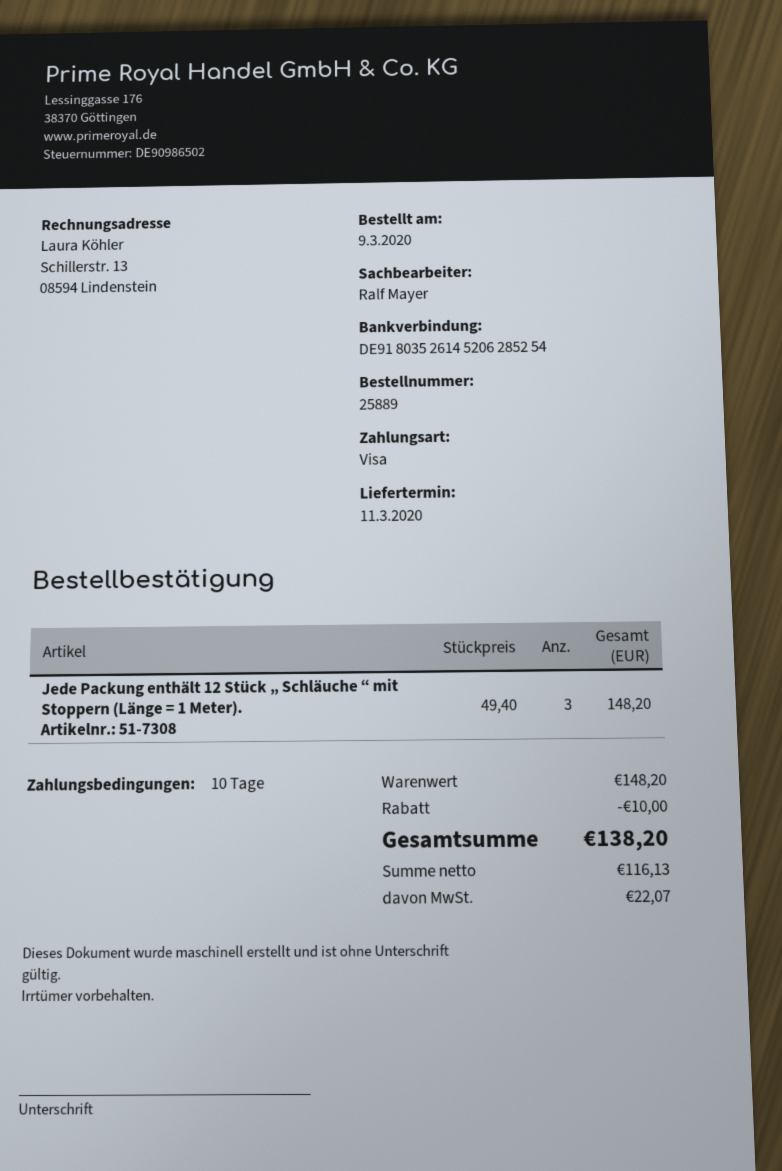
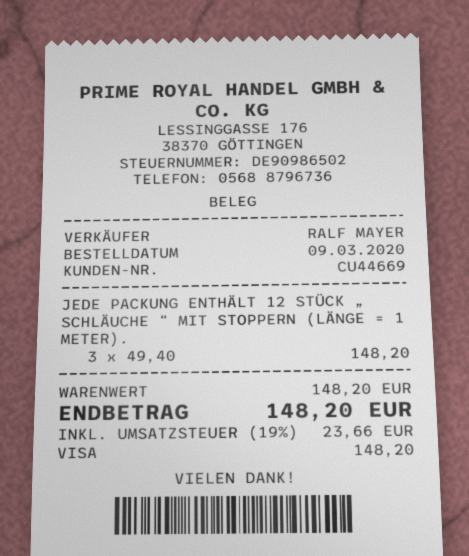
discount: 10.00 -> none
tax: 22.07 -> 23.66
total: 138.20 -> 148.20

